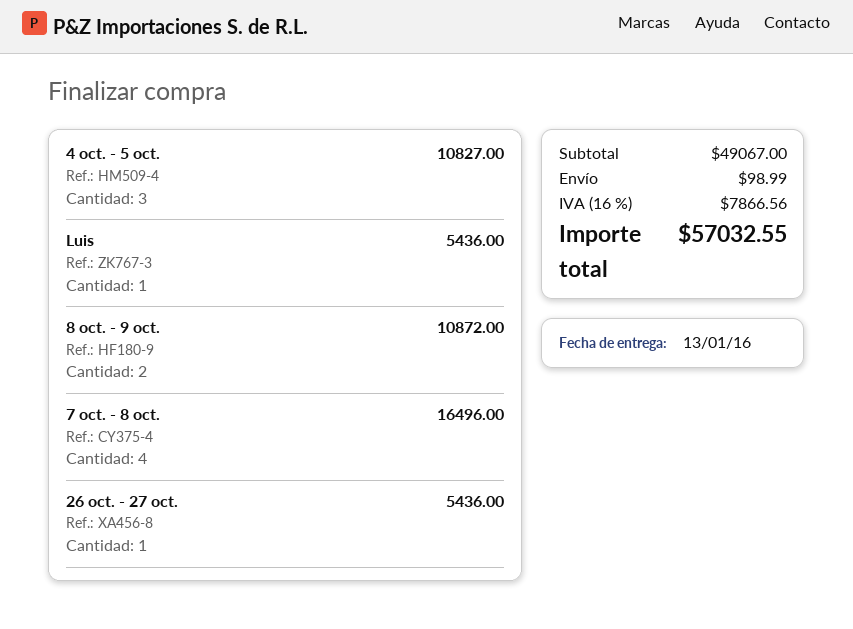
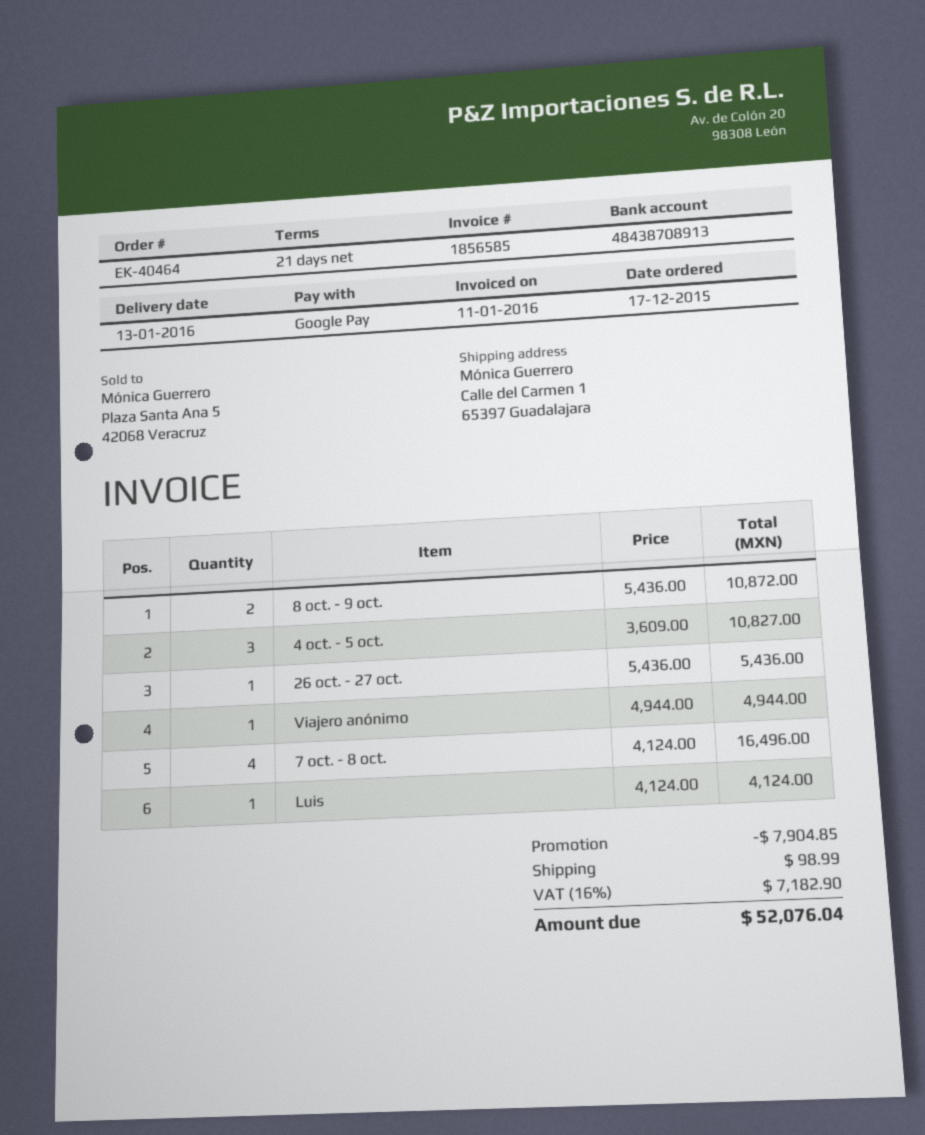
Luis: 1 for 5436.00 -> 1 for 4124.00
Viajero anónimo: none -> 1 for 4944.00
discount: none -> 7904.85
tax: 16% = 7866.56 -> 16% = 7182.90
total: 57032.55 -> 52076.04

